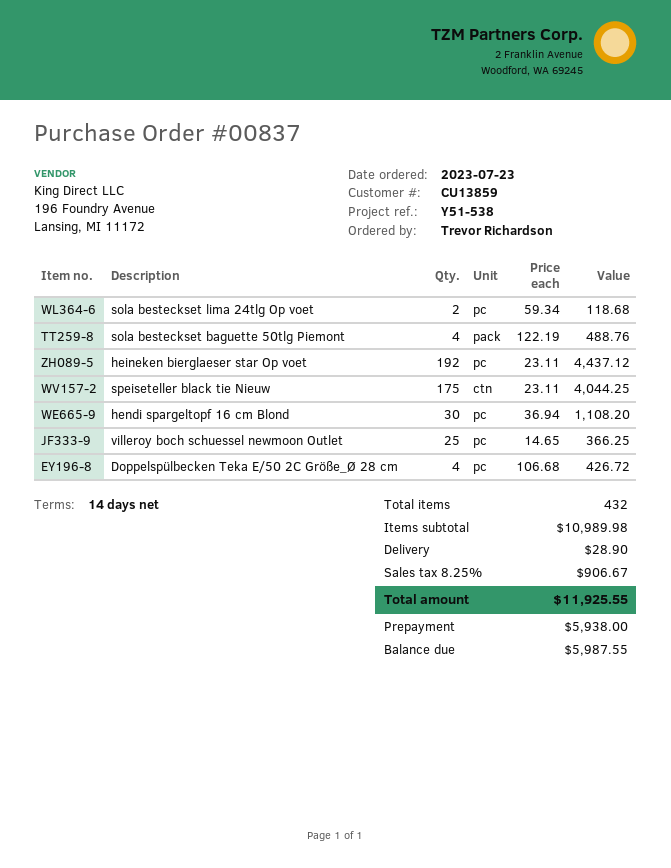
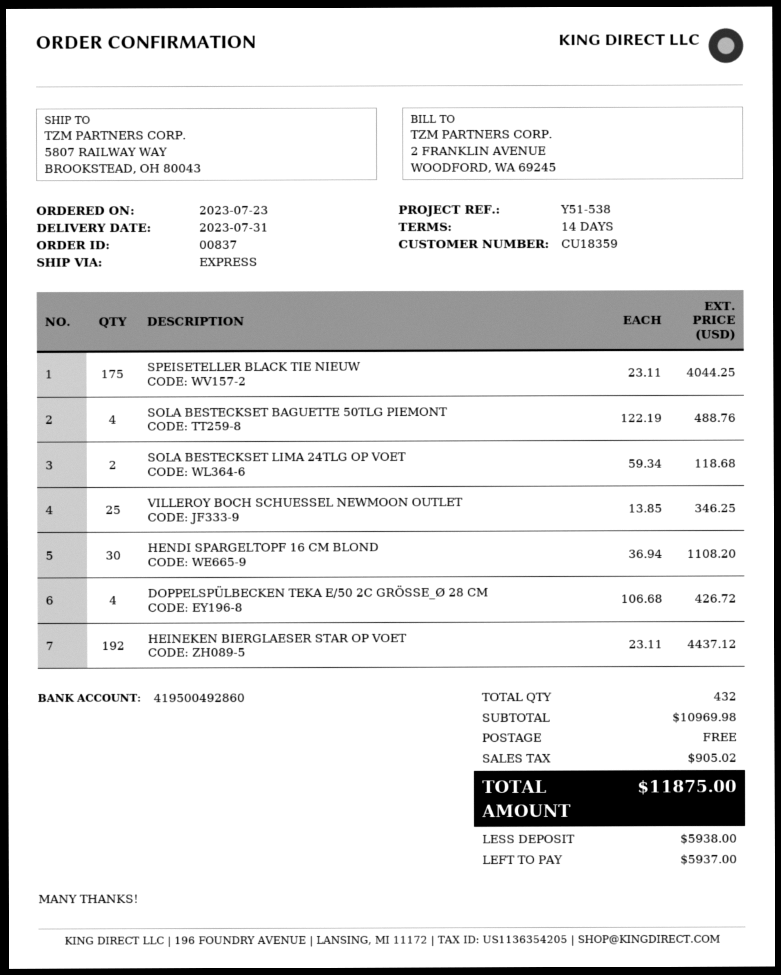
customer number: CU13859 -> CU18359
villeroy boch schuessel newmoon Outlet: 25 x 14.65 = 366.25 -> 25 x 13.85 = 346.25
subtotal: 10989.98 -> 10969.98
shipping: 28.90 -> 0.00
tax: 906.67 -> 905.02
total: 11925.55 -> 11875.00
balance: 5987.55 -> 5937.00

